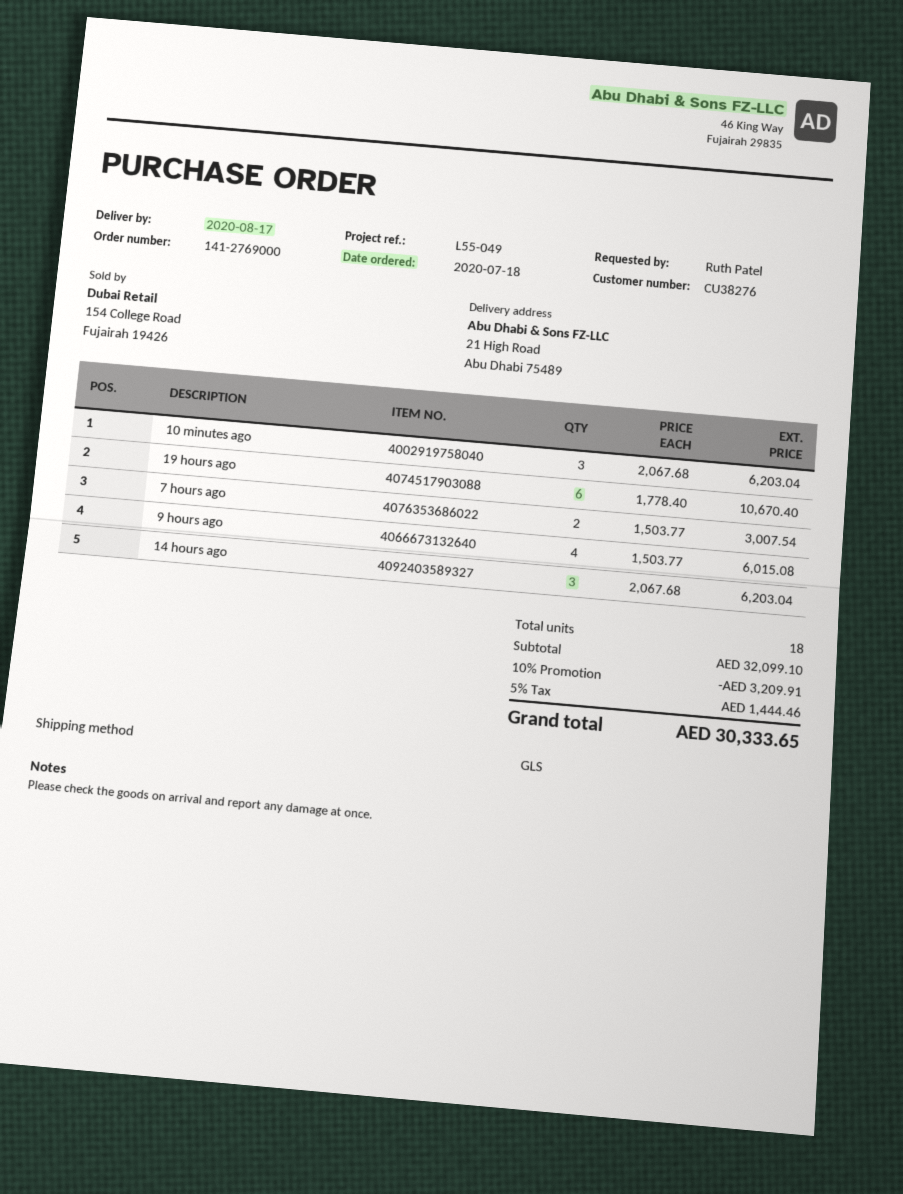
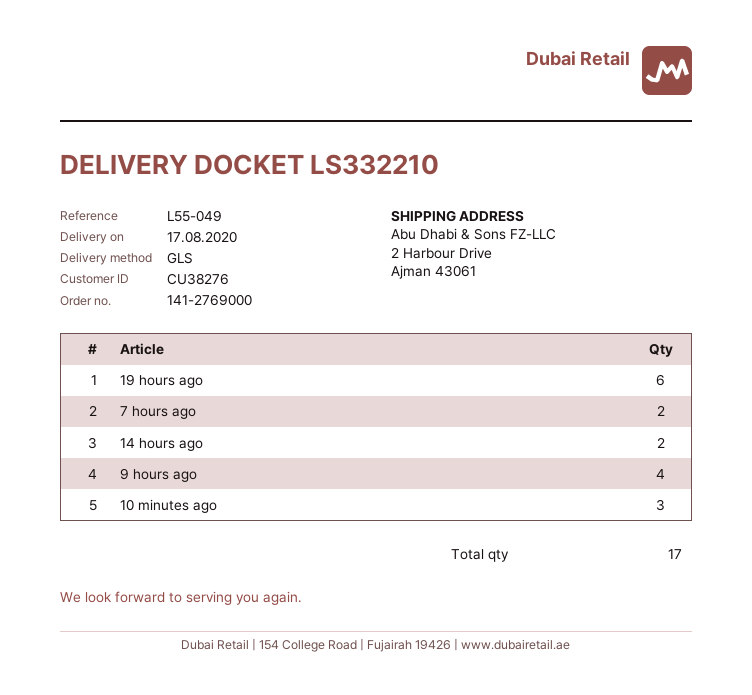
ship to: 21 High Road, Abu Dhabi 75489 -> 2 Harbour Drive, Ajman 43061
14 hours ago: 3 -> 2
total quantity: 18 -> 17

